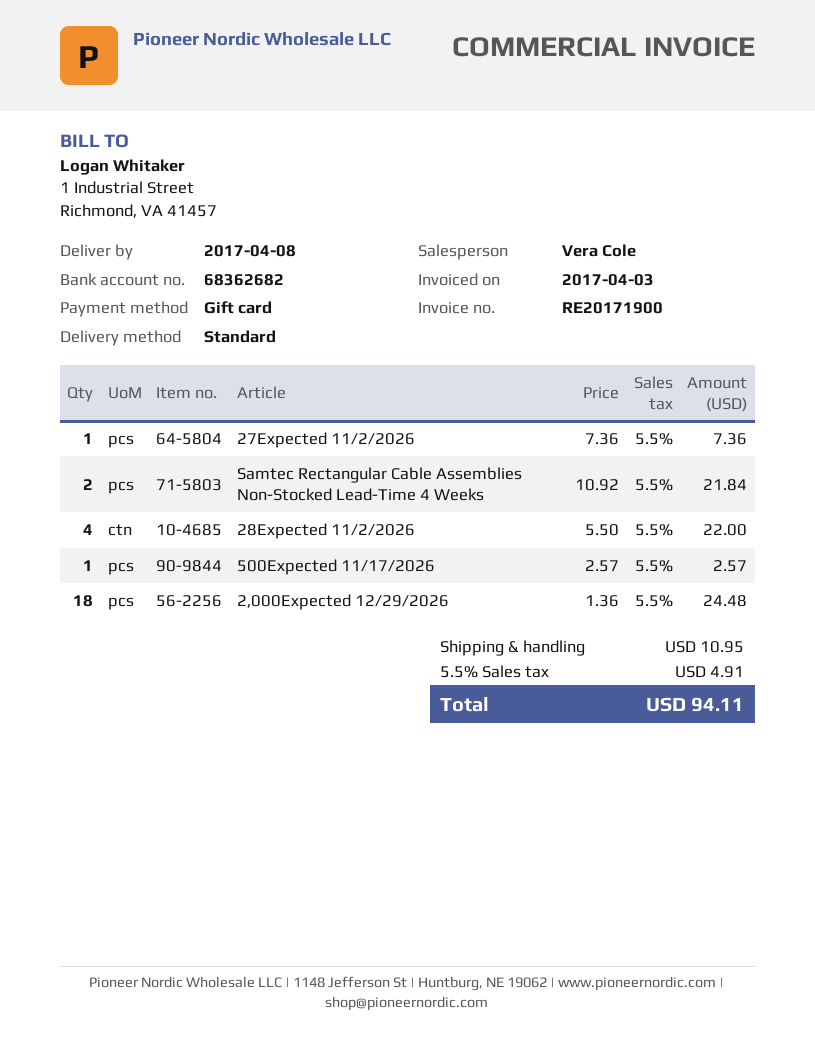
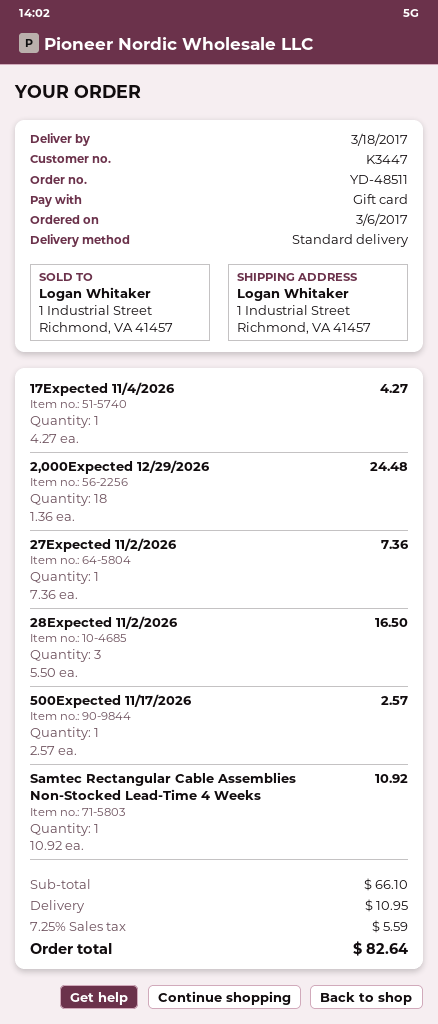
delivery date: 2017-04-08 -> 2017-03-18
Samtec Rectangular Cable Assemblies Non-Stocked Lead-Time 4 Weeks: 2 x 10.92 = 21.84 -> 1 x 10.92 = 10.92
28Expected 11/2/2026: 4 x 5.50 = 22.00 -> 3 x 5.50 = 16.50
17Expected 11/4/2026: none -> 1 x 4.27 = 4.27
tax: 5.5% = 4.91 -> 7.25% = 5.59
total: 94.11 -> 82.64

